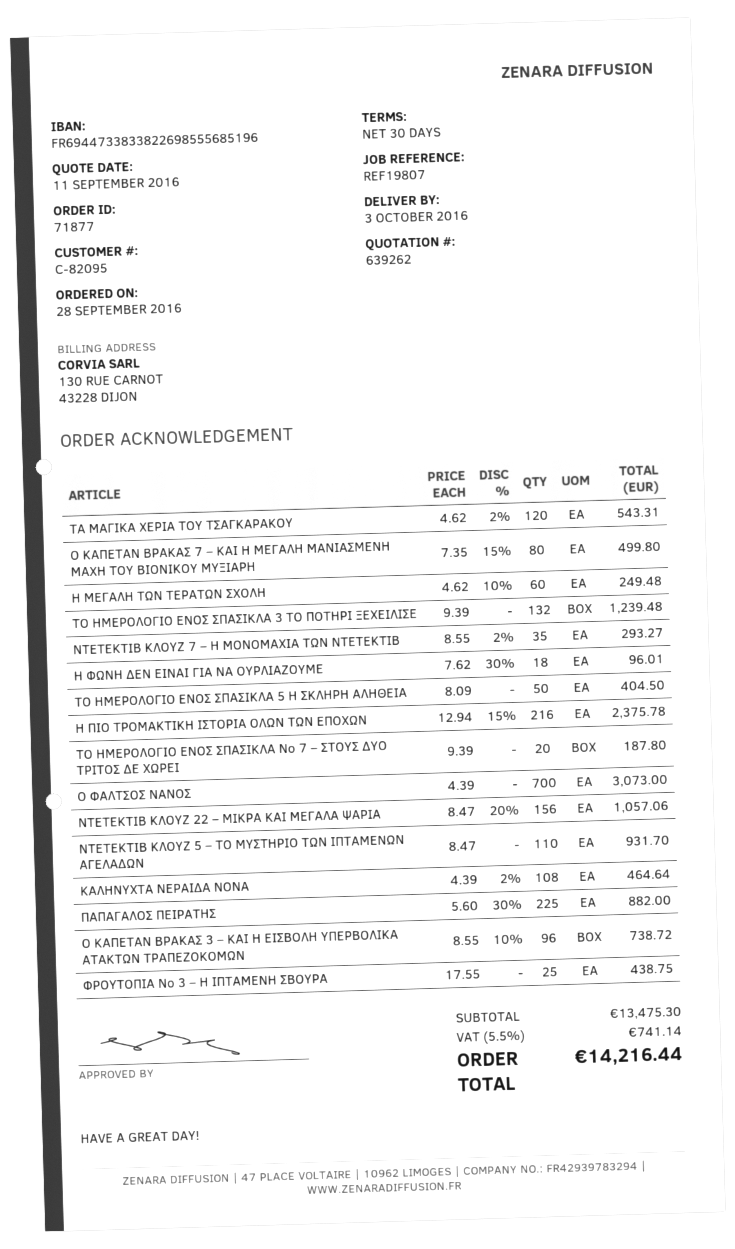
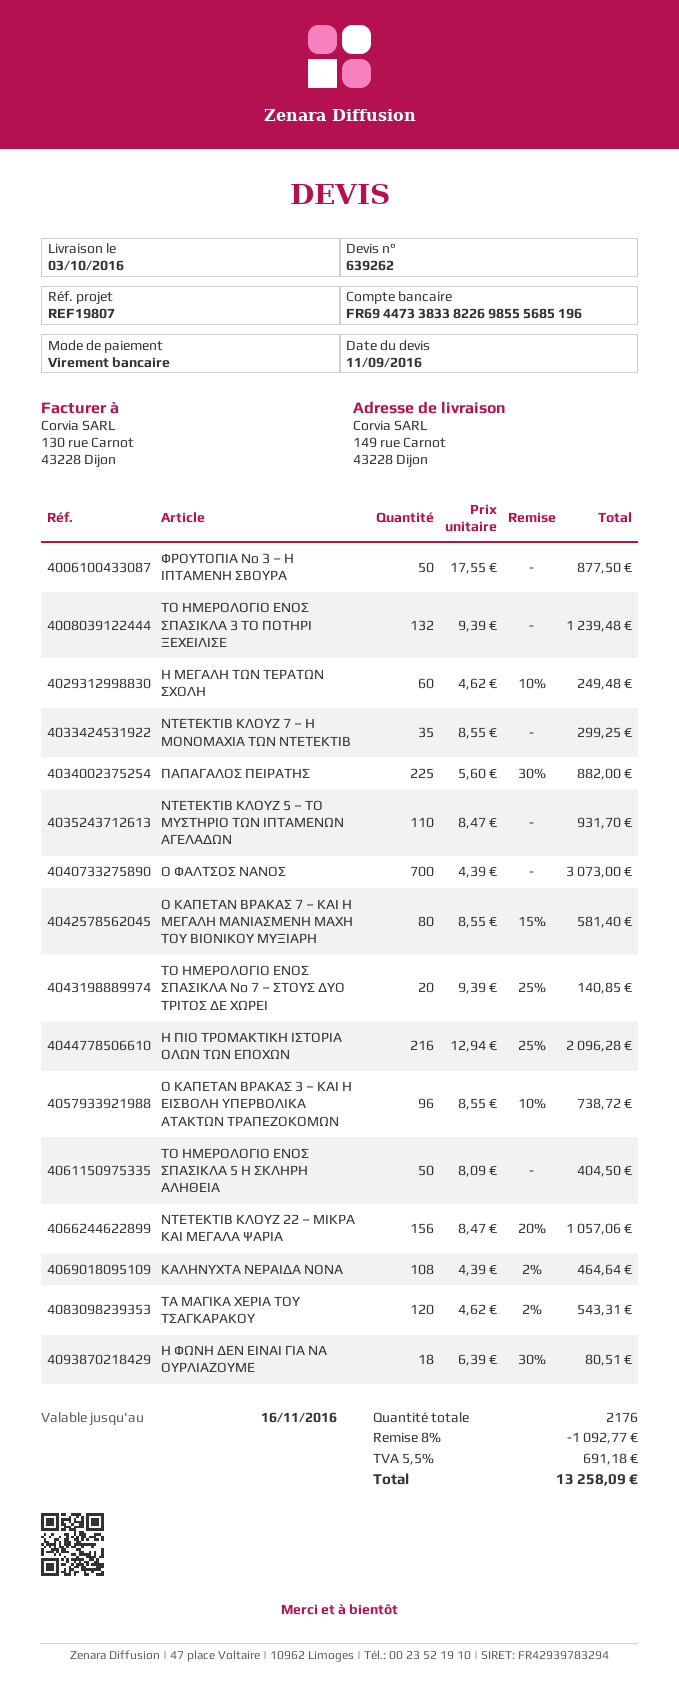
Ο ΚΑΠΕΤΑΝ ΒΡΑΚΑΣ 7 – ΚΑΙ Η ΜΕΓΑΛΗ ΜΑΝΙΑΣΜΕΝΗ ΜΑΧΗ ΤΟΥ ΒΙΟΝΙΚΟΥ ΜΥΞΙΑΡΗ: 80 x 7.35 - 15% = 499.80 -> 80 x 8.55 - 15% = 581.40
ΝΤΕΤΕΚΤΙΒ ΚΛΟΥΖ 7 – Η ΜΟΝΟΜΑΧΙΑ ΤΩΝ ΝΤΕΤΕΚΤΙΒ: 35 x 8.55 - 2% = 293.27 -> 35 x 8.55 = 299.25
Η ΦΩΝΗ ΔΕΝ ΕΙΝΑΙ ΓΙΑ ΝΑ ΟΥΡΛΙΑΖΟΥΜΕ: 18 x 7.62 - 30% = 96.01 -> 18 x 6.39 - 30% = 80.51
Η ΠΙΟ ΤΡΟΜΑΚΤΙΚΗ ΙΣΤΟΡΙΑ ΟΛΩΝ ΤΩΝ ΕΠΟΧΩΝ: 216 x 12.94 - 15% = 2375.78 -> 216 x 12.94 - 25% = 2096.28
ΤΟ ΗΜΕΡΟΛΟΓΙΟ ΕΝΟΣ ΣΠΑΣΙΚΛΑ Νο 7 – ΣΤΟΥΣ ΔΥΟ ΤΡΙΤΟΣ ΔΕ ΧΩΡΕΙ: 20 x 9.39 = 187.80 -> 20 x 9.39 - 25% = 140.85
ΦΡΟΥΤΟΠΙΑ Νο 3 – Η ΙΠΤΑΜΕΝΗ ΣΒΟΥΡΑ: 25 x 17.55 = 438.75 -> 50 x 17.55 = 877.50
discount: none -> 8% = 1092.77
tax: 5.5% = 741.14 -> 5.5% = 691.18
total: 14216.44 -> 13258.09

